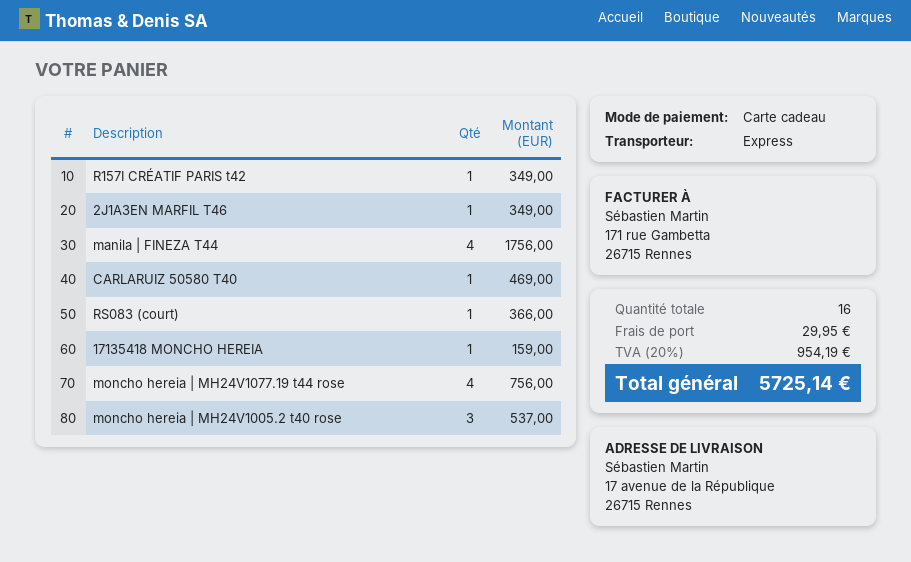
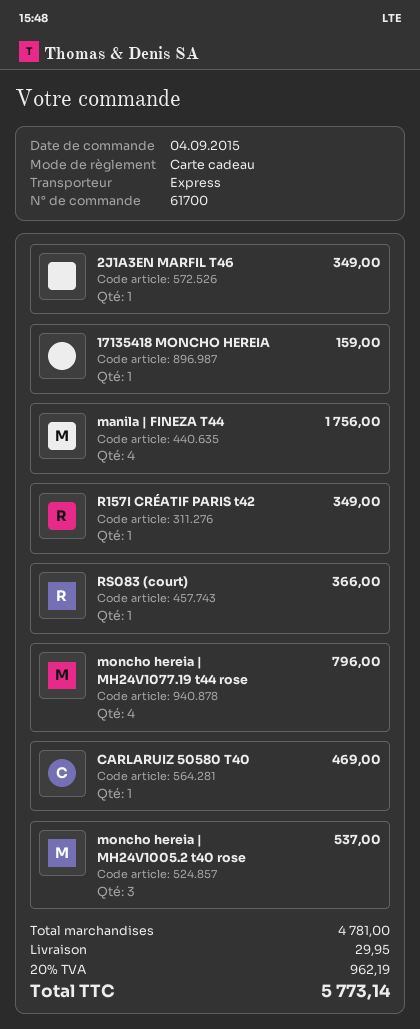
moncho hereia | MH24V1077.19 t44 rose: 4 for 756.00 -> 4 for 796.00
tax: 20% = 954.19 -> 20% = 962.19
total: 5725.14 -> 5773.14

